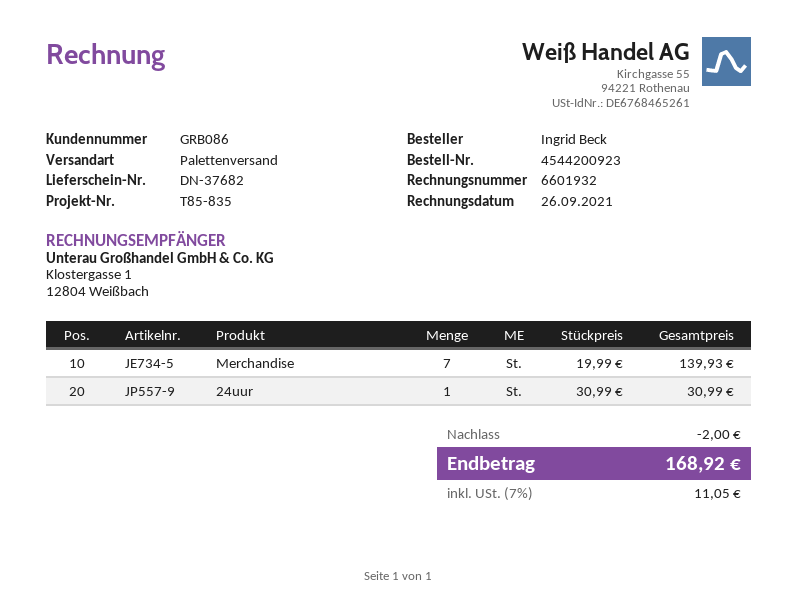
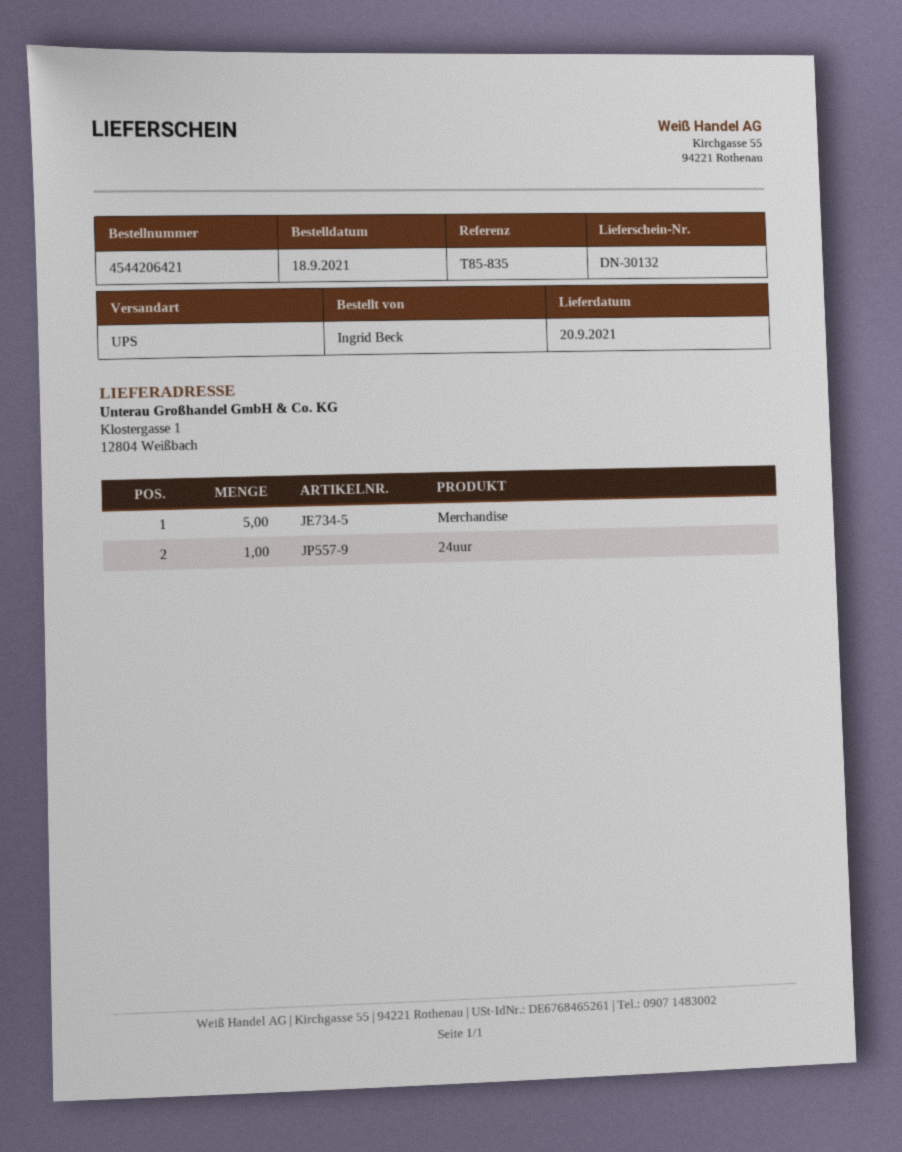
order number: 4544200923 -> 4544206421
delivery note number: DN-37682 -> DN-30132
shipping method: pallet freight -> UPS
Merchandise: 7 -> 5

